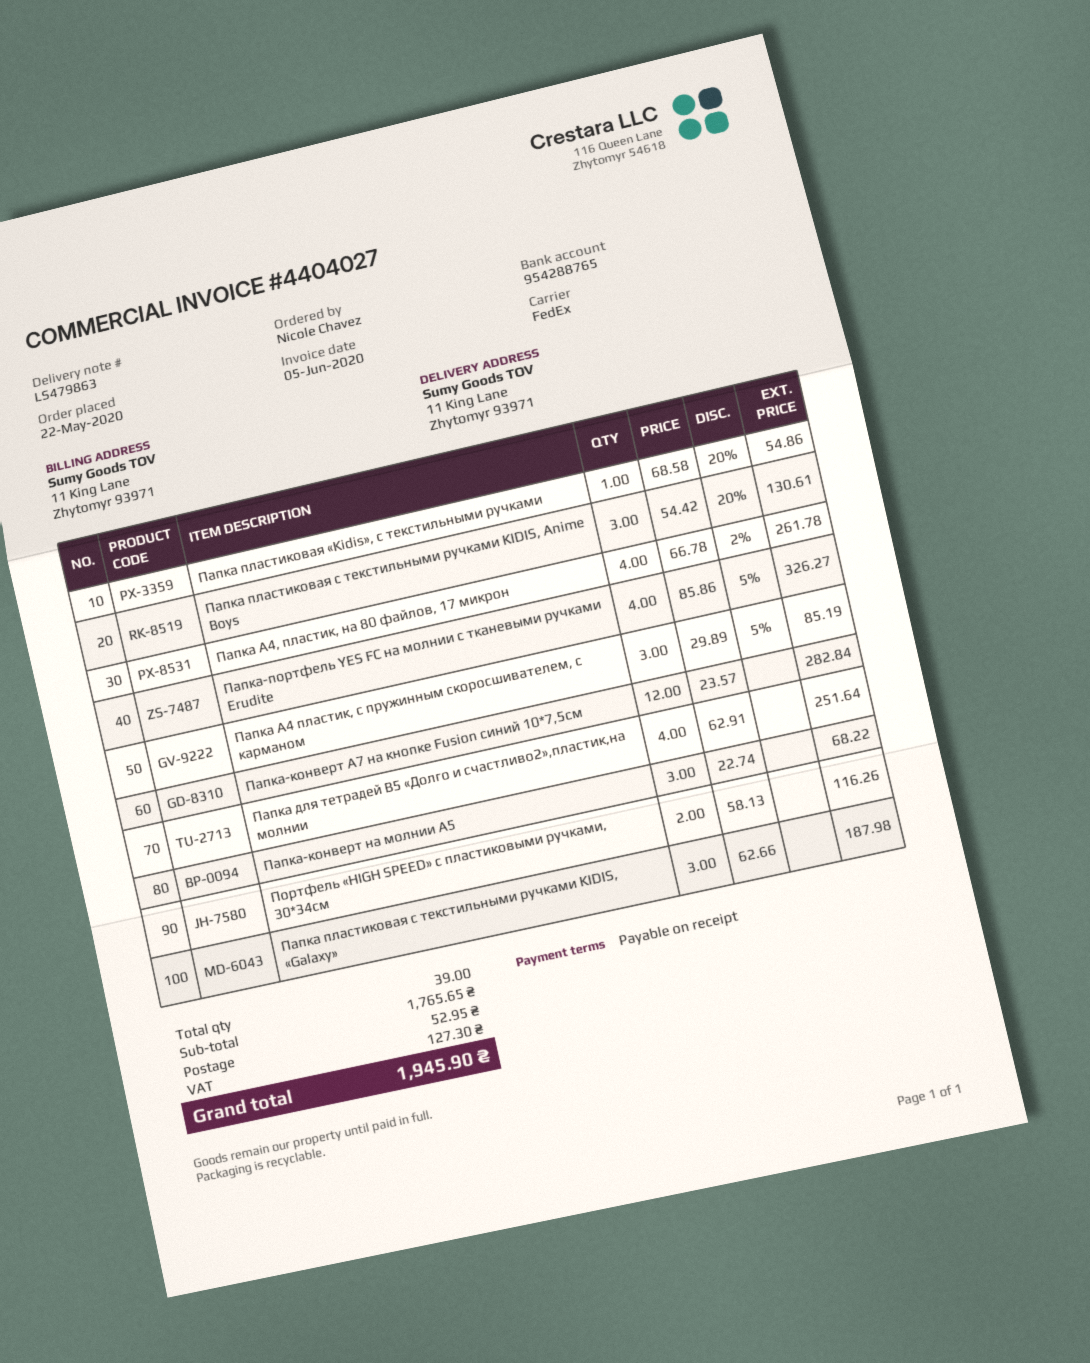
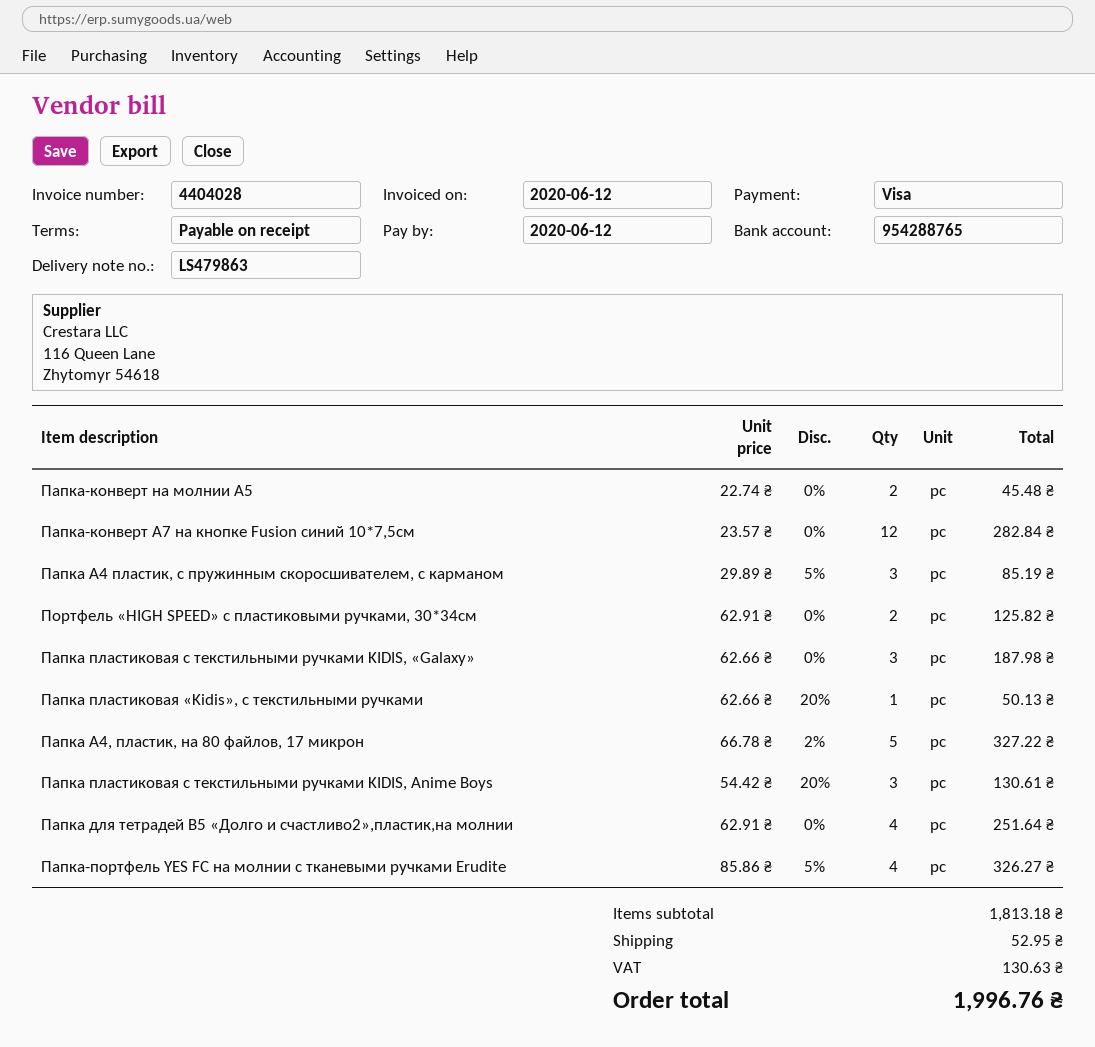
invoice number: 4404027 -> 4404028
invoice date: 2020-06-05 -> 2020-06-12
Папка пластиковая «Kidis», с текстильными ручками: 1 x 68.58 - 20% = 54.86 -> 1 x 62.66 - 20% = 50.13
Папка А4, пластик, на 80 файлов, 17 микрон: 4 x 66.78 - 2% = 261.78 -> 5 x 66.78 - 2% = 327.22
Папка-конверт на молнии А5: 3 x 22.74 = 68.22 -> 2 x 22.74 = 45.48
Портфель «HIGH SPEED» с пластиковыми ручками, 30*34см: 2 x 58.13 = 116.26 -> 2 x 62.91 = 125.82
subtotal: 1765.65 -> 1813.18
tax: 127.30 -> 130.63
total: 1945.90 -> 1996.76

